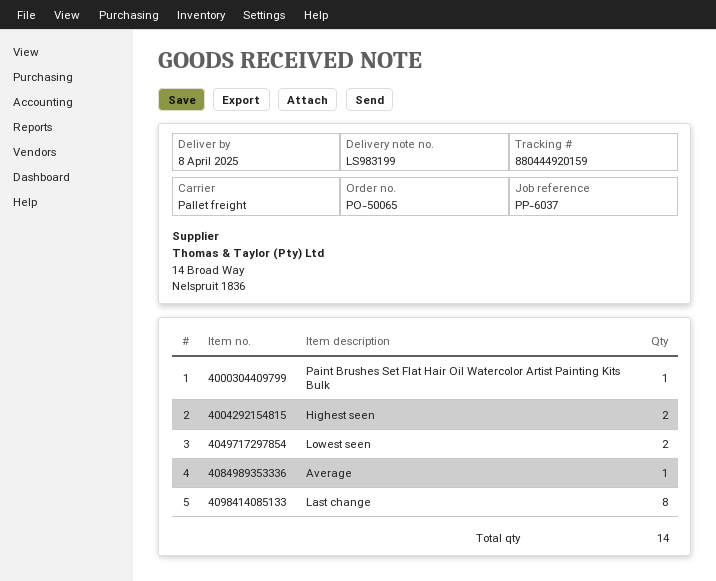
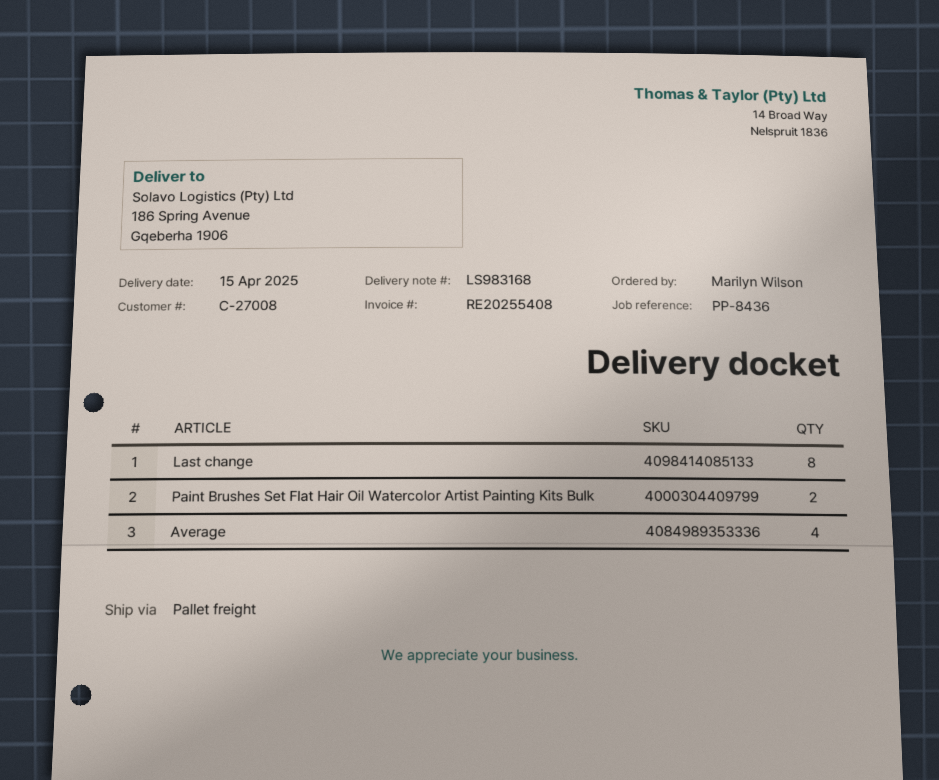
delivery note number: LS983199 -> LS983168
delivery date: 2025-04-08 -> 2025-04-15
reference: PP-6037 -> PP-8436
Paint Brushes Set Flat Hair Oil Watercolor Artist Painting Kits Bulk: 1 -> 2
Highest seen: 2 -> none
Lowest seen: 2 -> none
Average: 1 -> 4

